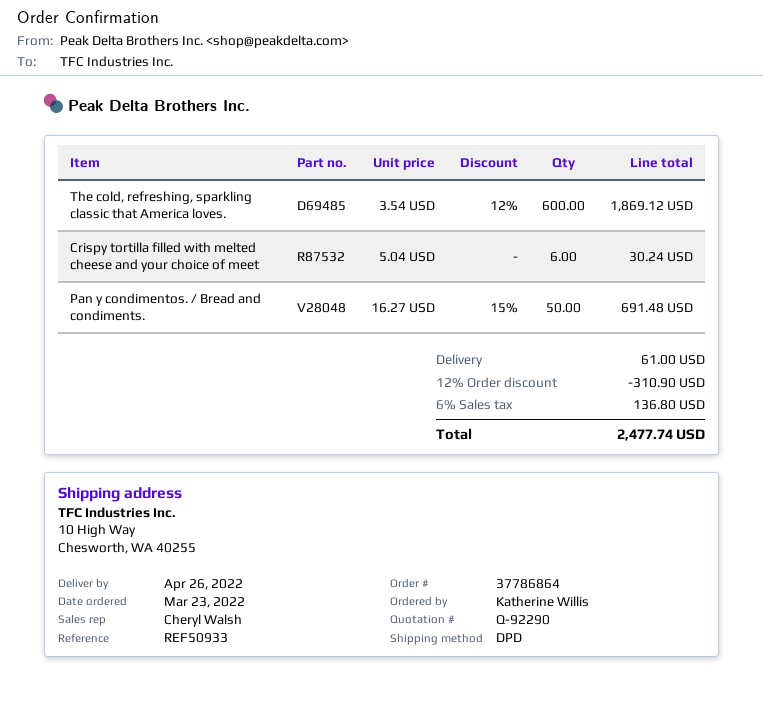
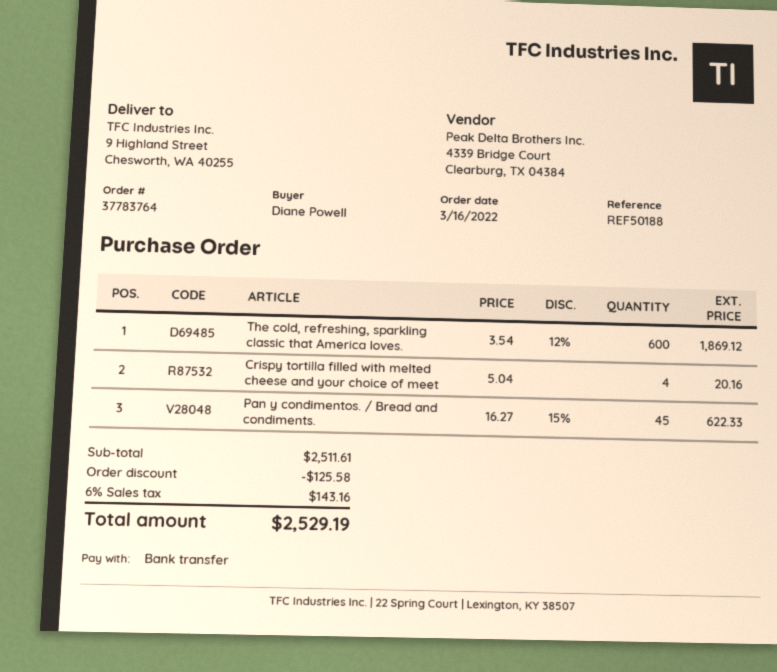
order number: 37786864 -> 37783764
order date: 2022-03-23 -> 2022-03-16
reference: REF50933 -> REF50188
ordered by: Katherine Willis -> Diane Powell
ship to: 10 High Way, Chesworth, WA 40255 -> 9 Highland Street, Chesworth, WA 40255
Crispy tortilla filled with melted cheese and your choice of meet: 6 x 5.04 = 30.24 -> 4 x 5.04 = 20.16
Pan y condimentos. / Bread and condiments.: 50 x 16.27 - 15% = 691.48 -> 45 x 16.27 - 15% = 622.33
discount: 310.90 -> 125.58
shipping: 61.00 -> none
tax: 6% = 136.80 -> 6% = 143.16
total: 2477.74 -> 2529.19

